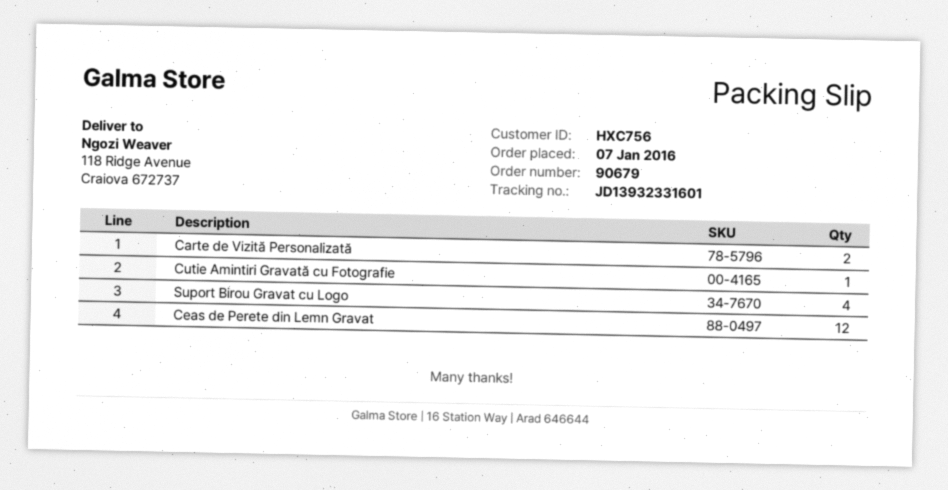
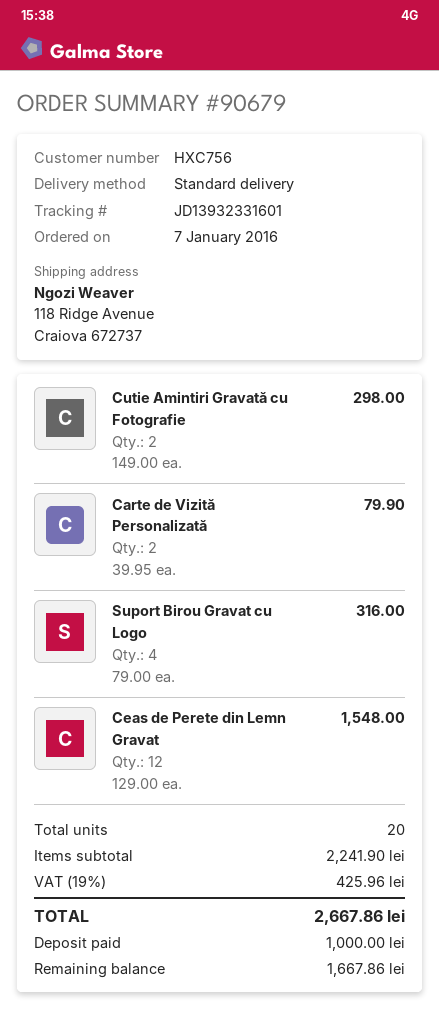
Cutie Amintiri Gravată cu Fotografie: 1 -> 2

